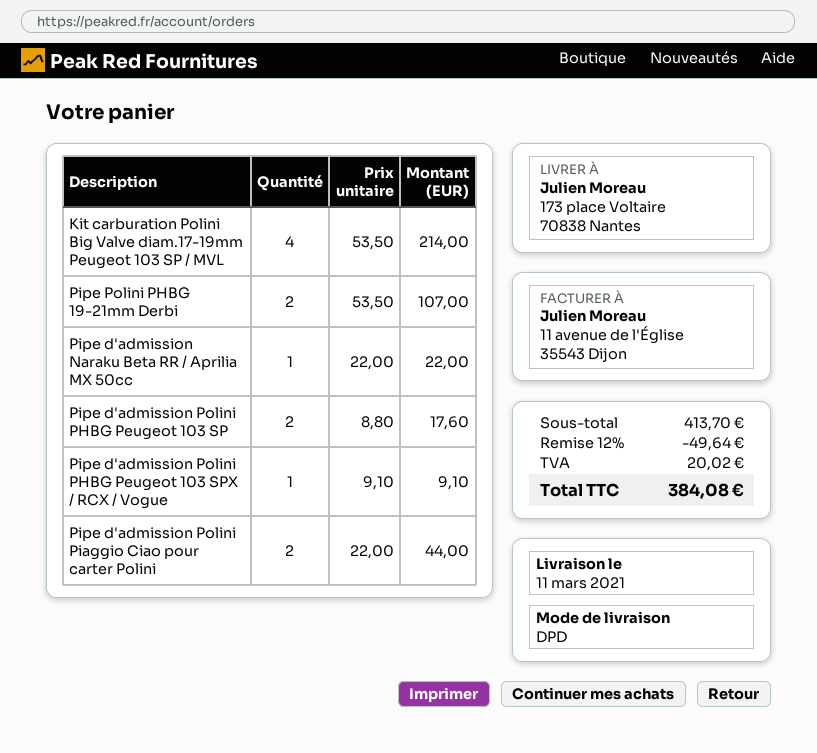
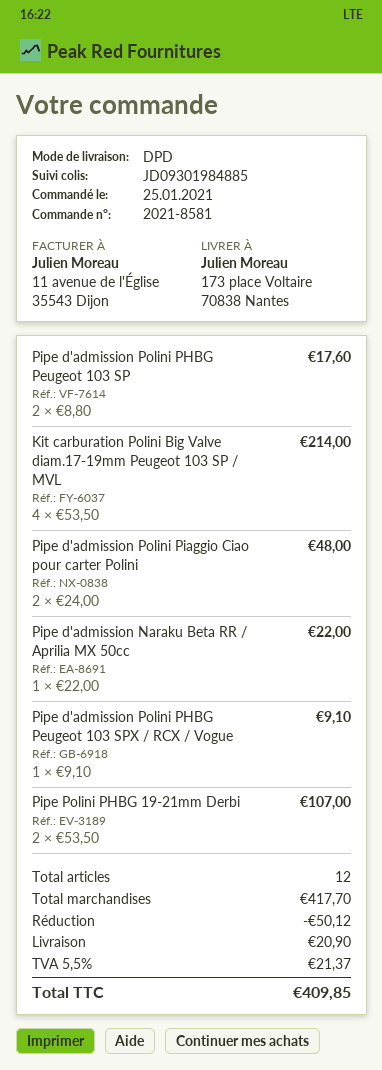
Pipe d'admission Polini Piaggio Ciao pour carter Polini: 2 x 22.00 = 44.00 -> 2 x 24.00 = 48.00
subtotal: 413.70 -> 417.70
discount: 49.64 -> 50.12
shipping: none -> 20.90
tax: 20.02 -> 21.37
total: 384.08 -> 409.85

